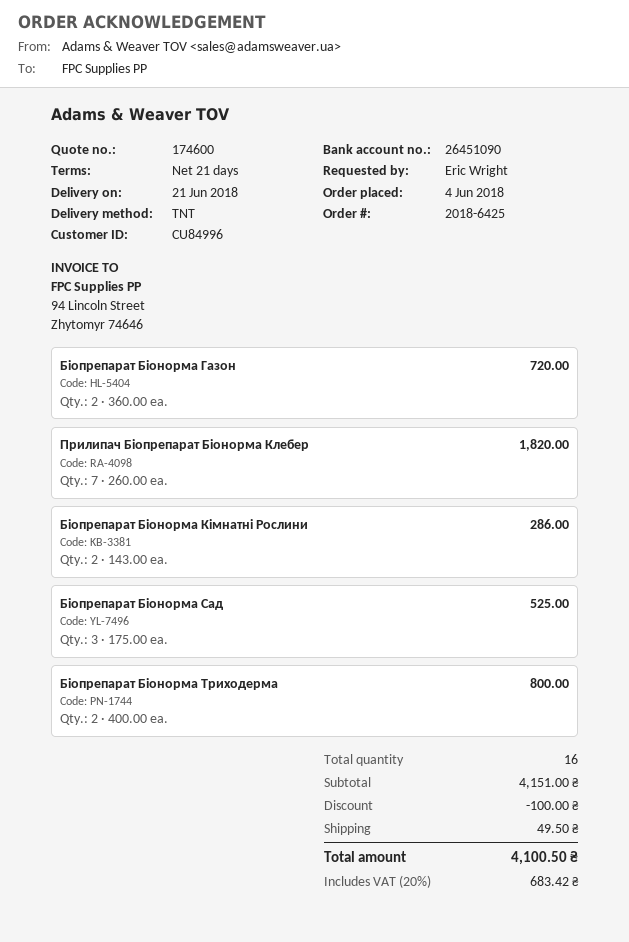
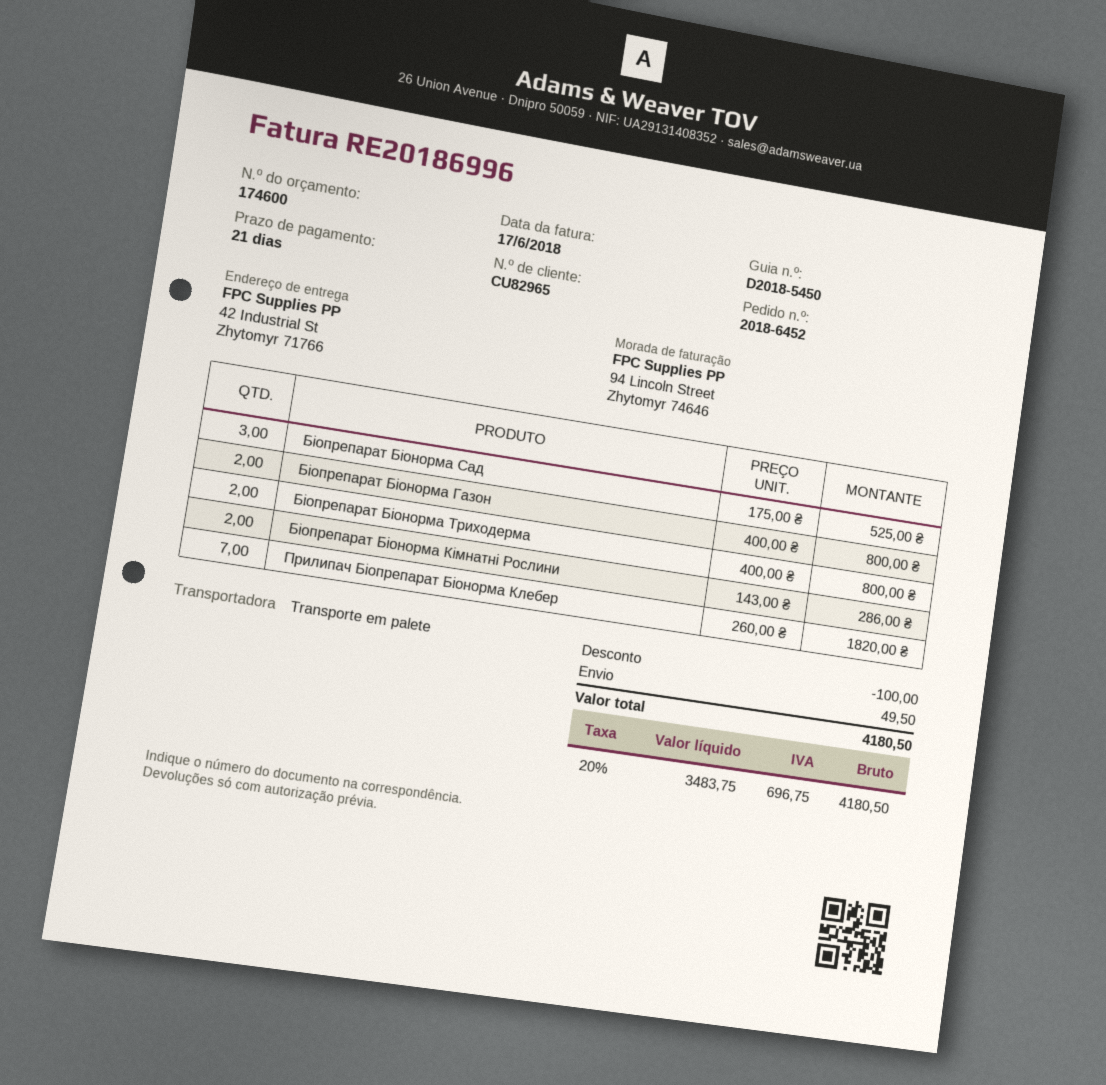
order number: 2018-6425 -> 2018-6452
customer number: CU84996 -> CU82965
shipping method: TNT -> pallet freight
Біопрепарат Біонорма Газон: 2 x 360.00 = 720.00 -> 2 x 400.00 = 800.00
tax: 20% = 683.42 -> 20% = 696.75
total: 4100.50 -> 4180.50

